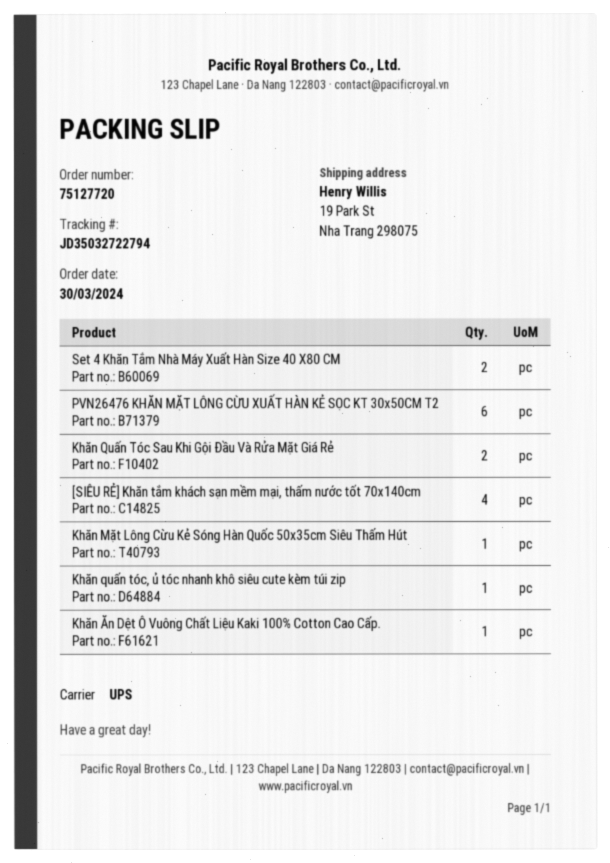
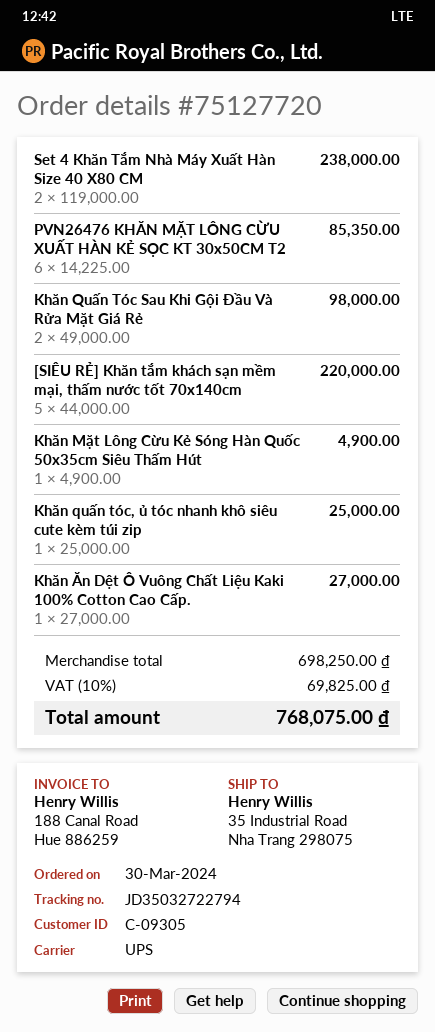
ship to: 19 Park St, Nha Trang 298075 -> 35 Industrial Road, Nha Trang 298075
[SIÊU RẺ] Khăn tắm khách sạn mềm mại, thấm nước tốt 70x140cm: 4 -> 5

